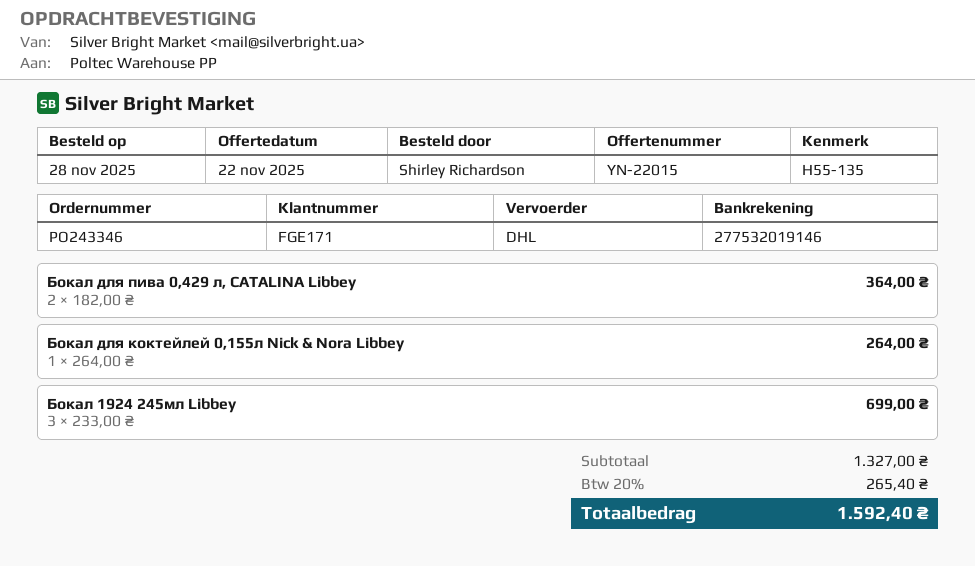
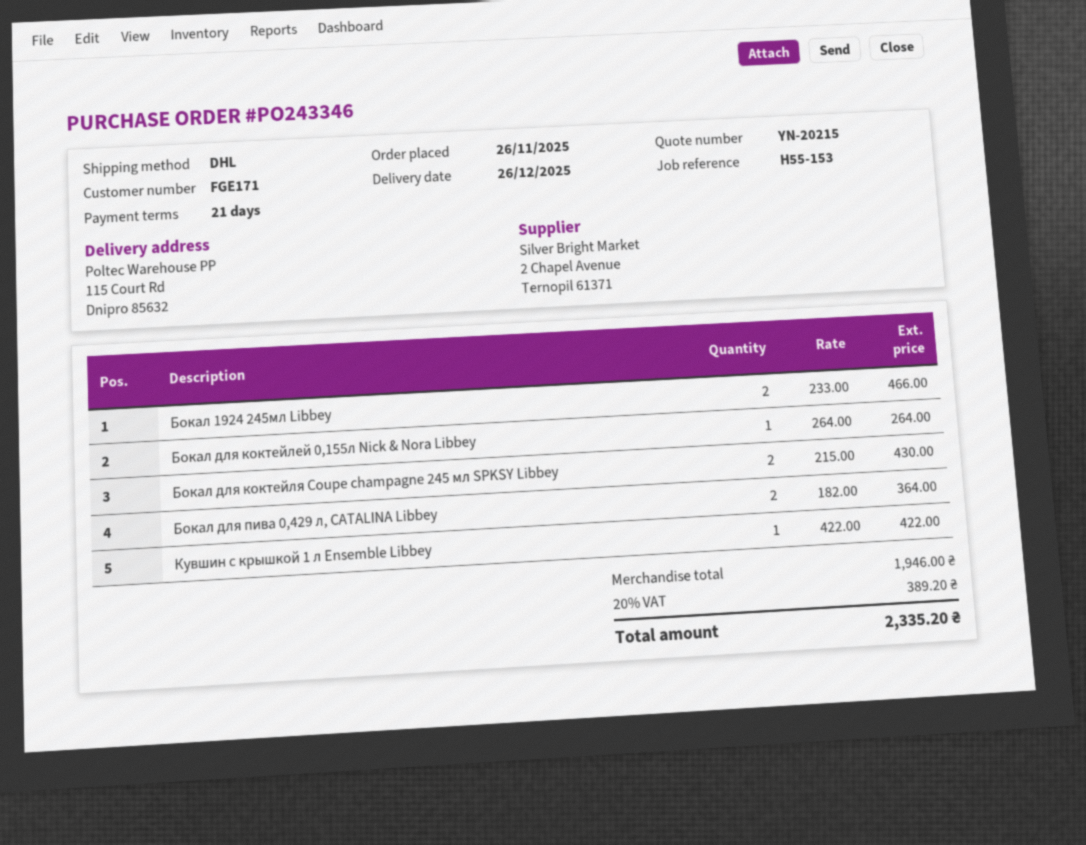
quote number: YN-22015 -> YN-20215
order date: 2025-11-28 -> 2025-11-26
reference: H55-135 -> H55-153
Бокал 1924 245мл Libbey: 3 x 233.00 = 699.00 -> 2 x 233.00 = 466.00
Бокал для коктейля Coupe champagne 245 мл SPKSY Libbey: none -> 2 x 215.00 = 430.00
Кувшин с крышкой 1 л Ensemble Libbey: none -> 1 x 422.00 = 422.00
subtotal: 1327.00 -> 1946.00
tax: 20% = 265.40 -> 20% = 389.20
total: 1592.40 -> 2335.20

